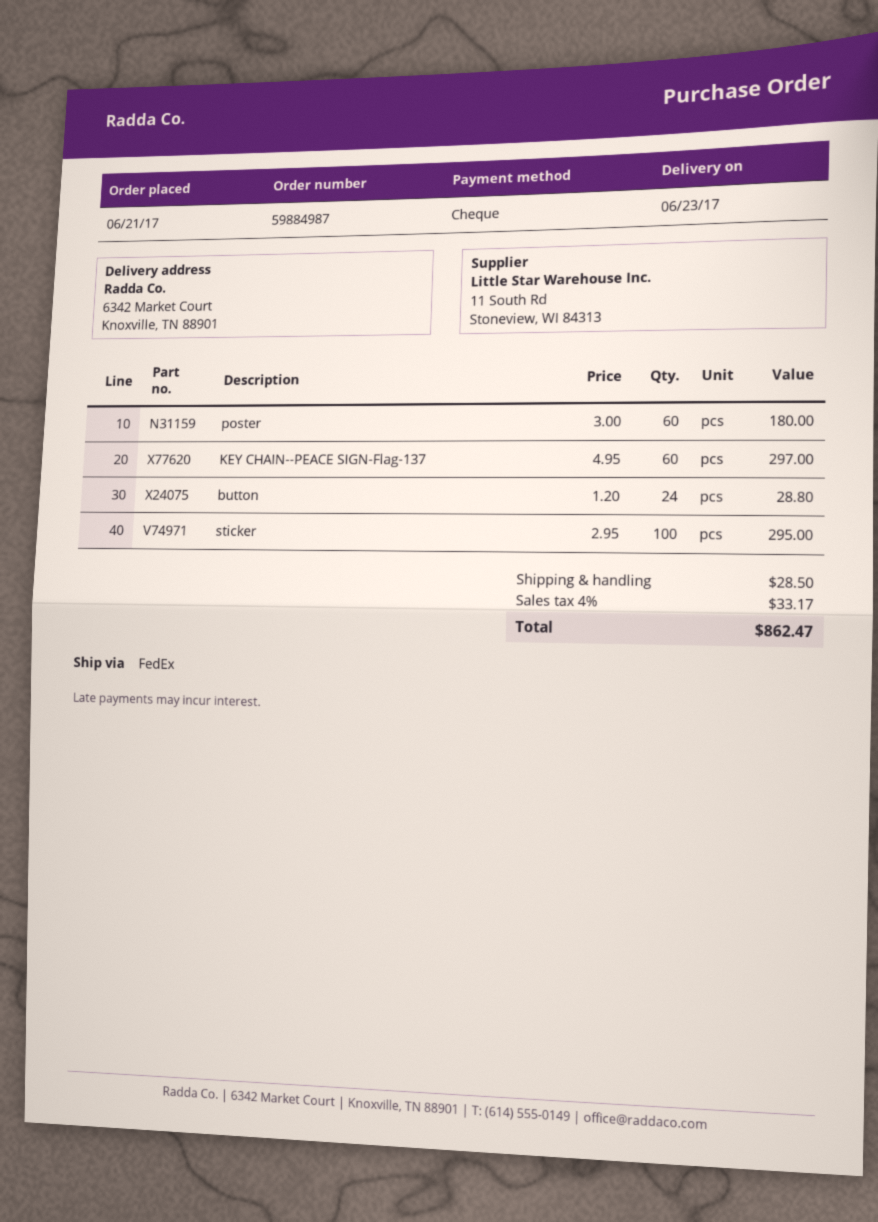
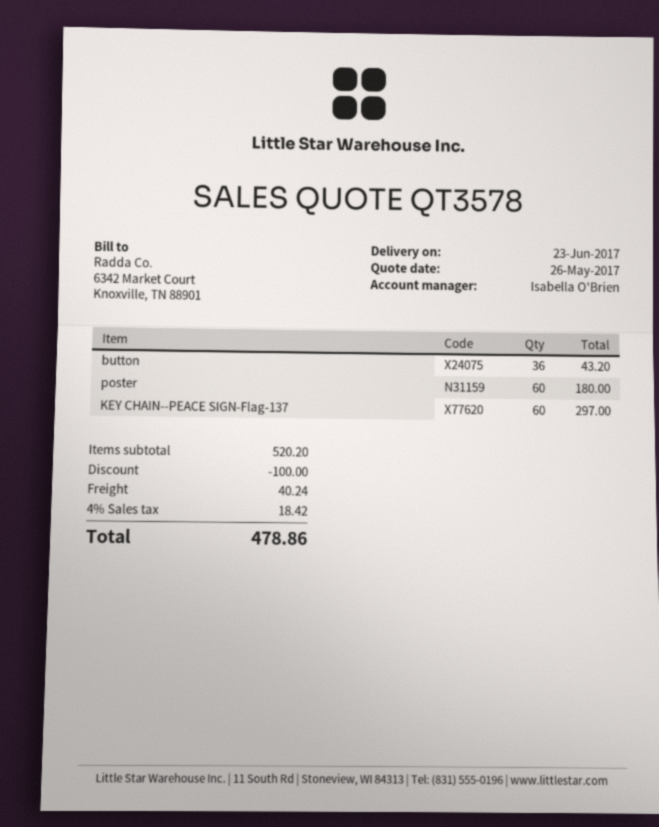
button: 24 for 28.80 -> 36 for 43.20
sticker: 100 for 295.00 -> none
discount: none -> 100.00
shipping: 28.50 -> 40.24
tax: 4% = 33.17 -> 4% = 18.42
total: 862.47 -> 478.86

